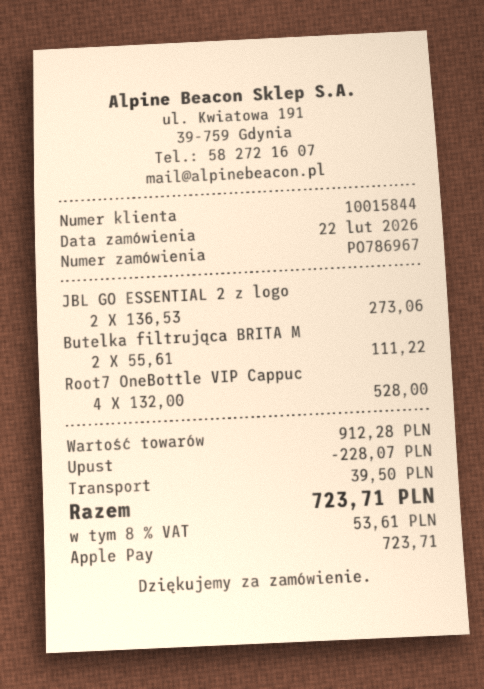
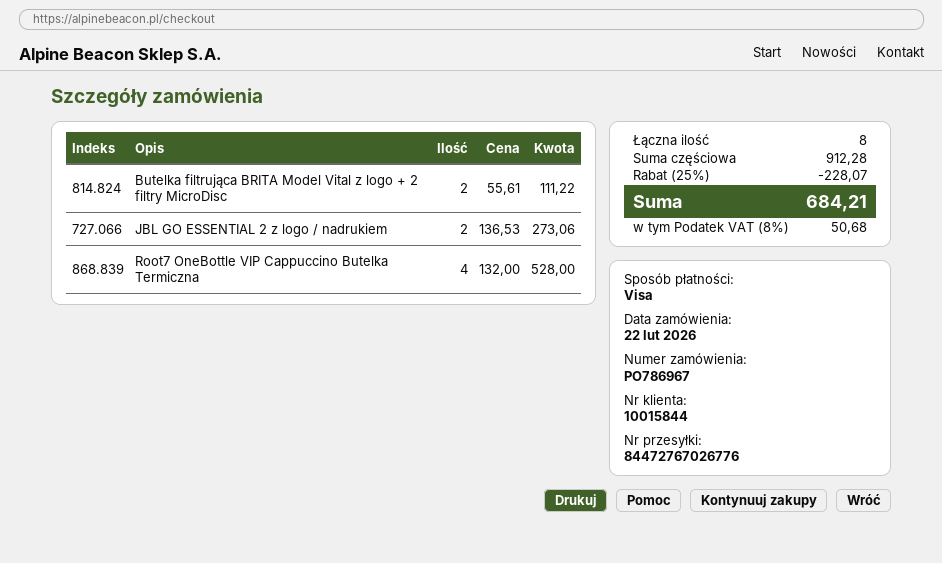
payment method: Apple Pay -> Visa
shipping: 39.50 -> none
tax: 8% = 53.61 -> 8% = 50.68
total: 723.71 -> 684.21

